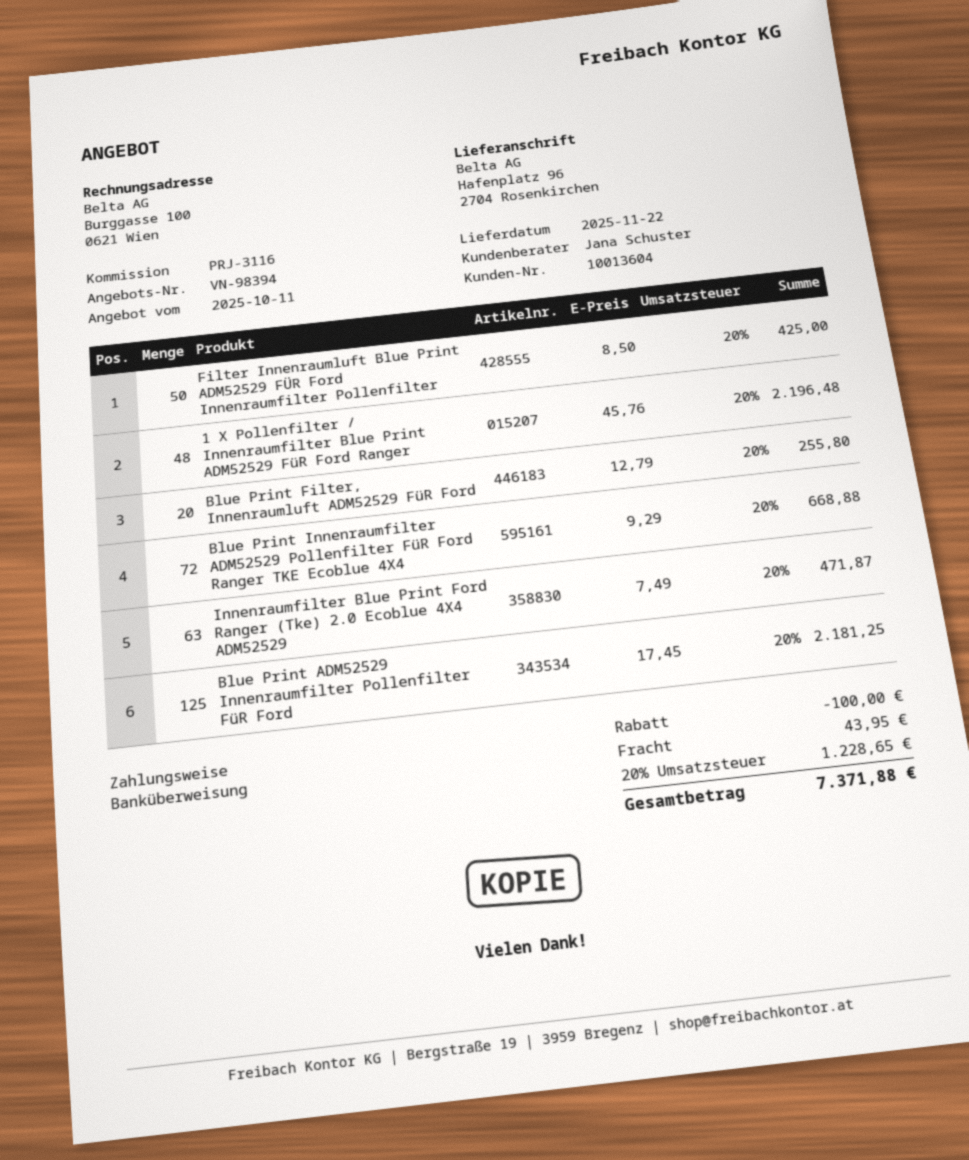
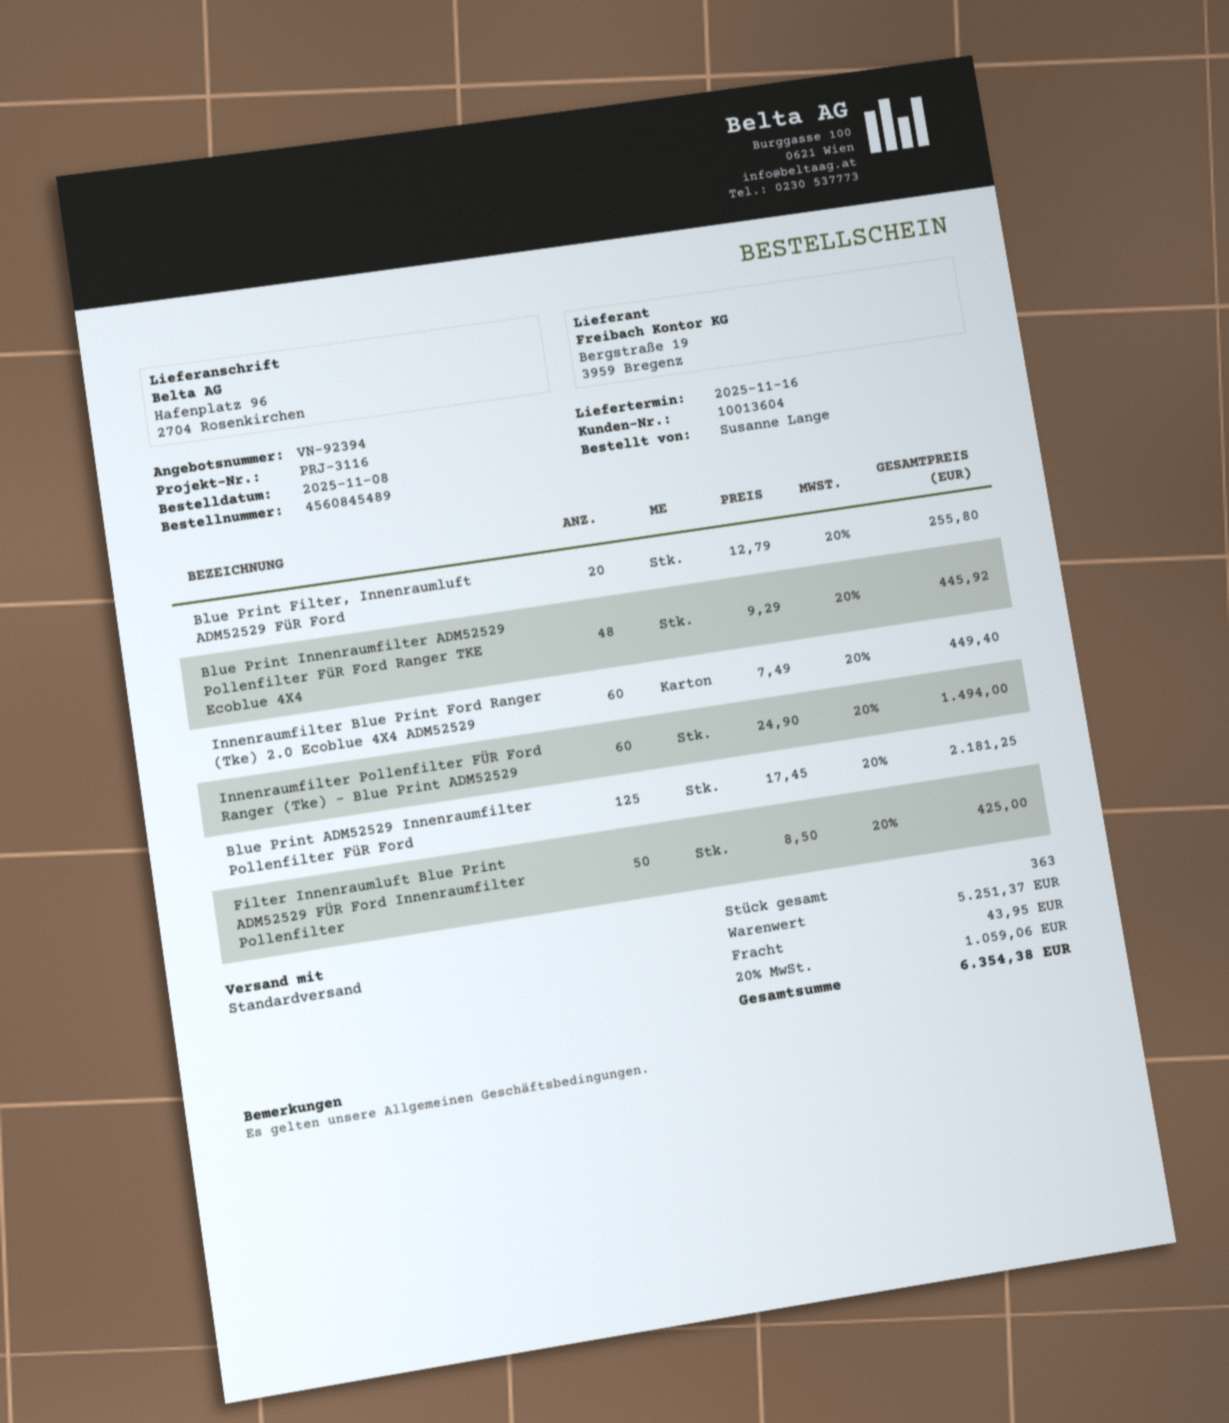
quote number: VN-98394 -> VN-92394
delivery date: 2025-11-22 -> 2025-11-16
1 X Pollenfilter / Innenraumfilter Blue Print ADM52529 FüR Ford Ranger: 48 x 45.76 = 2196.48 -> none
Blue Print Innenraumfilter ADM52529 Pollenfilter FüR Ford Ranger TKE Ecoblue 4X4: 72 x 9.29 = 668.88 -> 48 x 9.29 = 445.92
Innenraumfilter Blue Print Ford Ranger (Tke) 2.0 Ecoblue 4X4 ADM52529: 63 x 7.49 = 471.87 -> 60 x 7.49 = 449.40
Innenraumfilter Pollenfilter FÜR Ford Ranger (Tke) - Blue Print ADM52529: none -> 60 x 24.90 = 1494.00
discount: 100.00 -> none
tax: 20% = 1228.65 -> 20% = 1059.06
total: 7371.88 -> 6354.38

